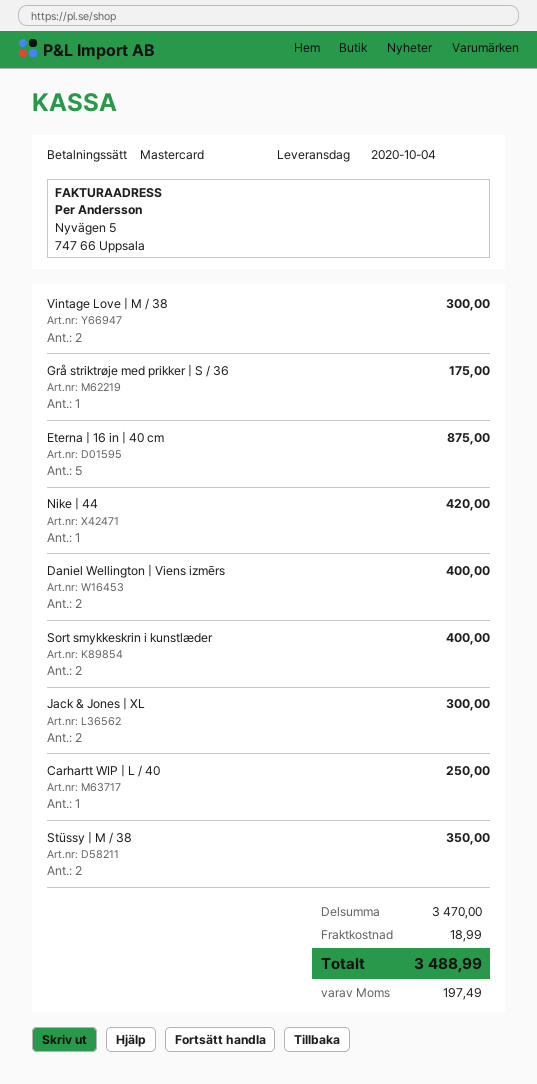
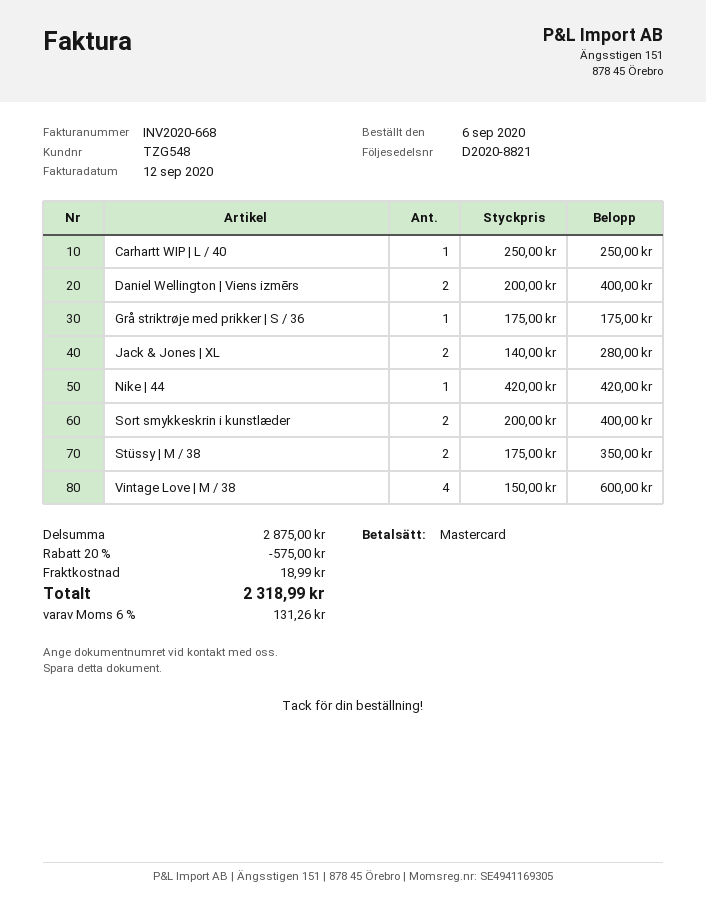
Vintage Love | M / 38: 2 for 300.00 -> 4 for 600.00
Eterna | 16 in | 40 cm: 5 for 875.00 -> none
Jack & Jones | XL: 2 for 300.00 -> 2 for 280.00
subtotal: 3470.00 -> 2875.00
discount: none -> 20% = 575.00
tax: 197.49 -> 131.26
total: 3488.99 -> 2318.99

